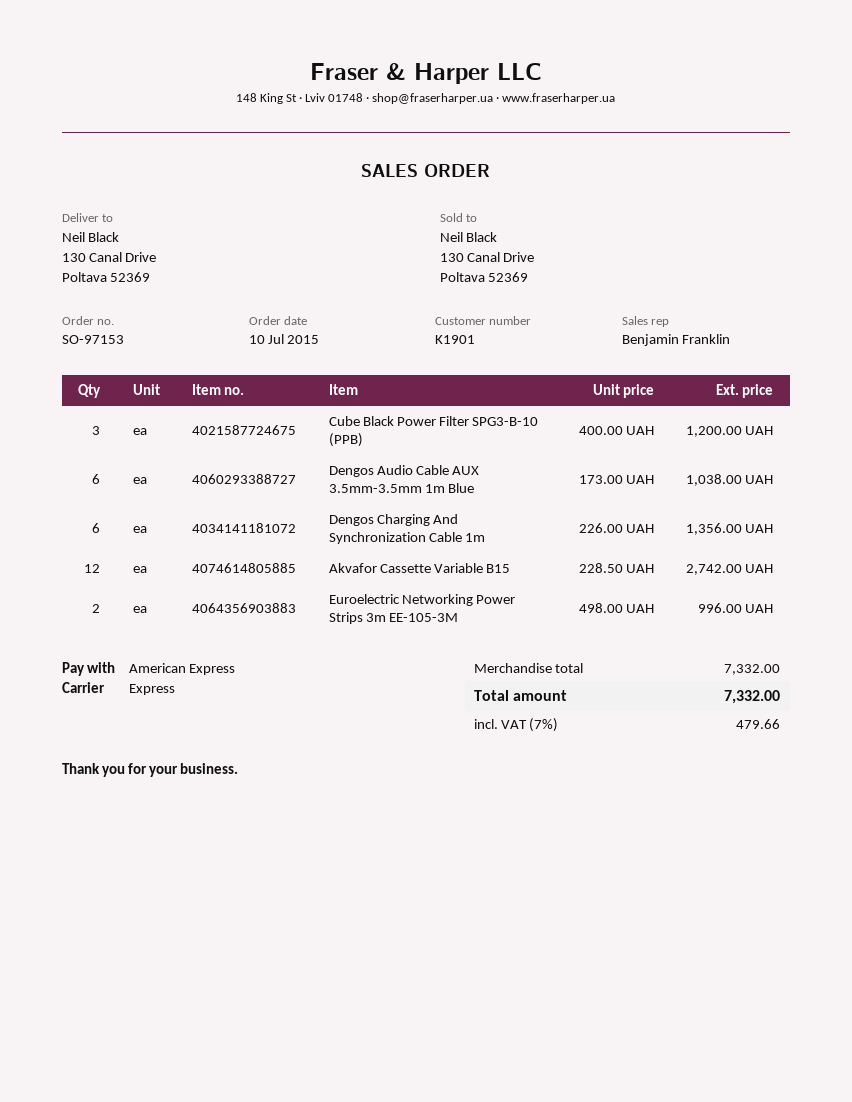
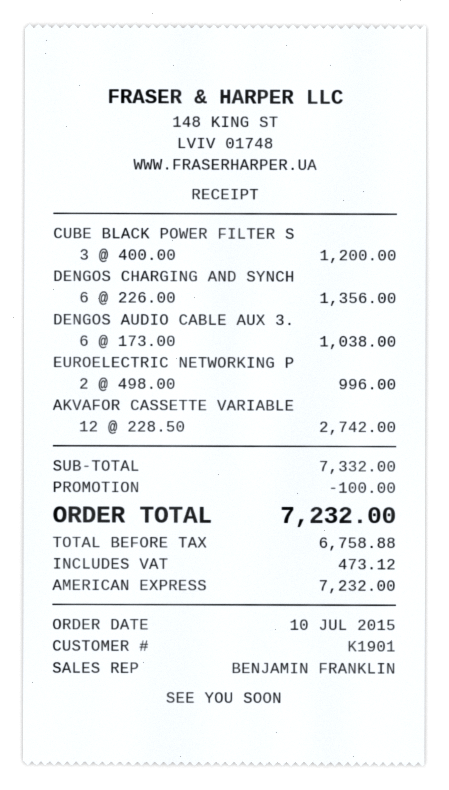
discount: none -> 100.00
tax: 479.66 -> 473.12
total: 7332.00 -> 7232.00

